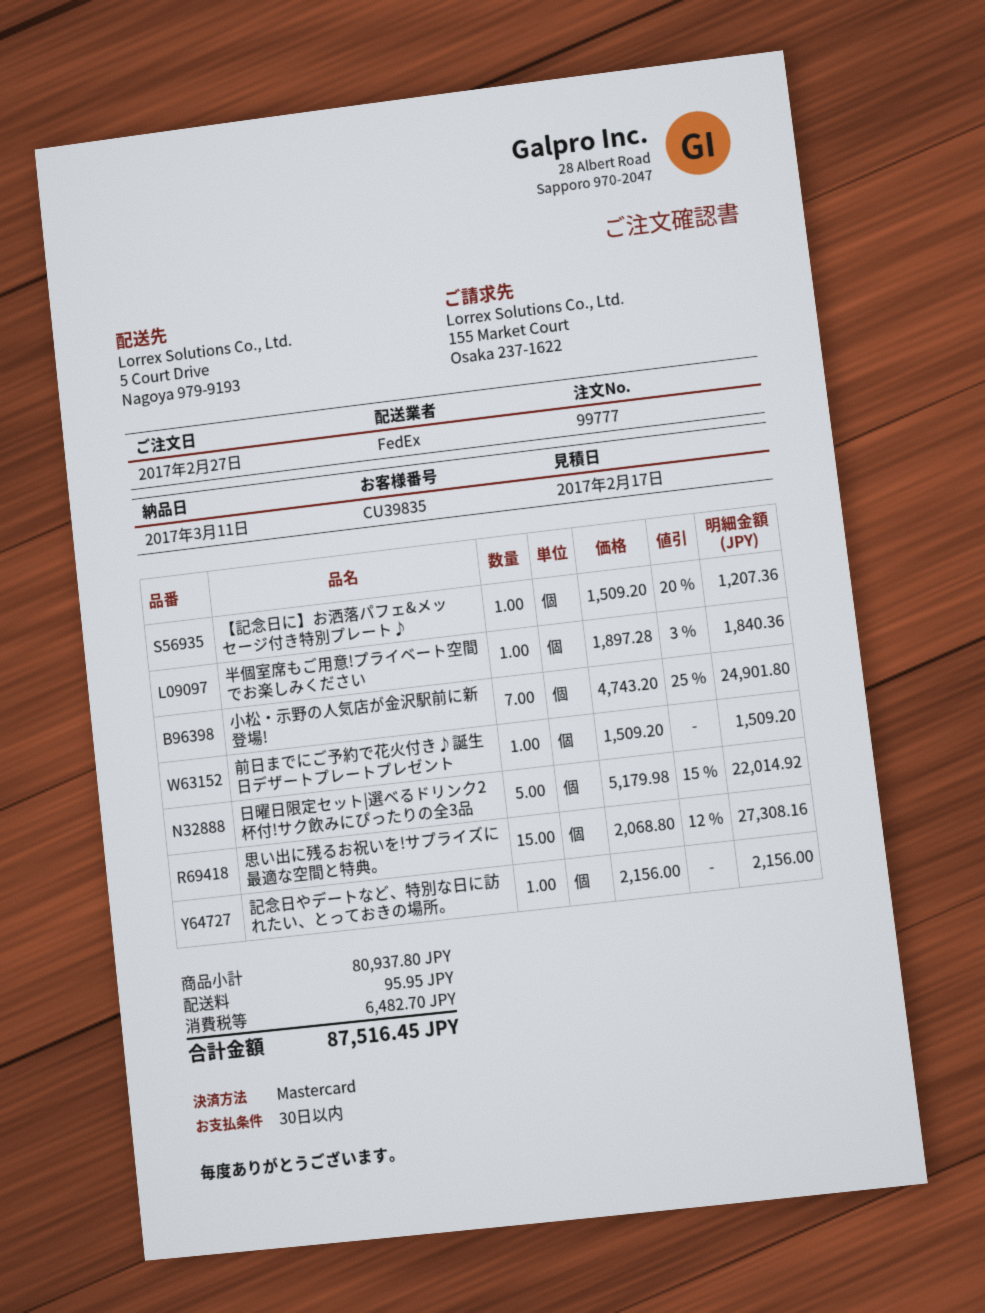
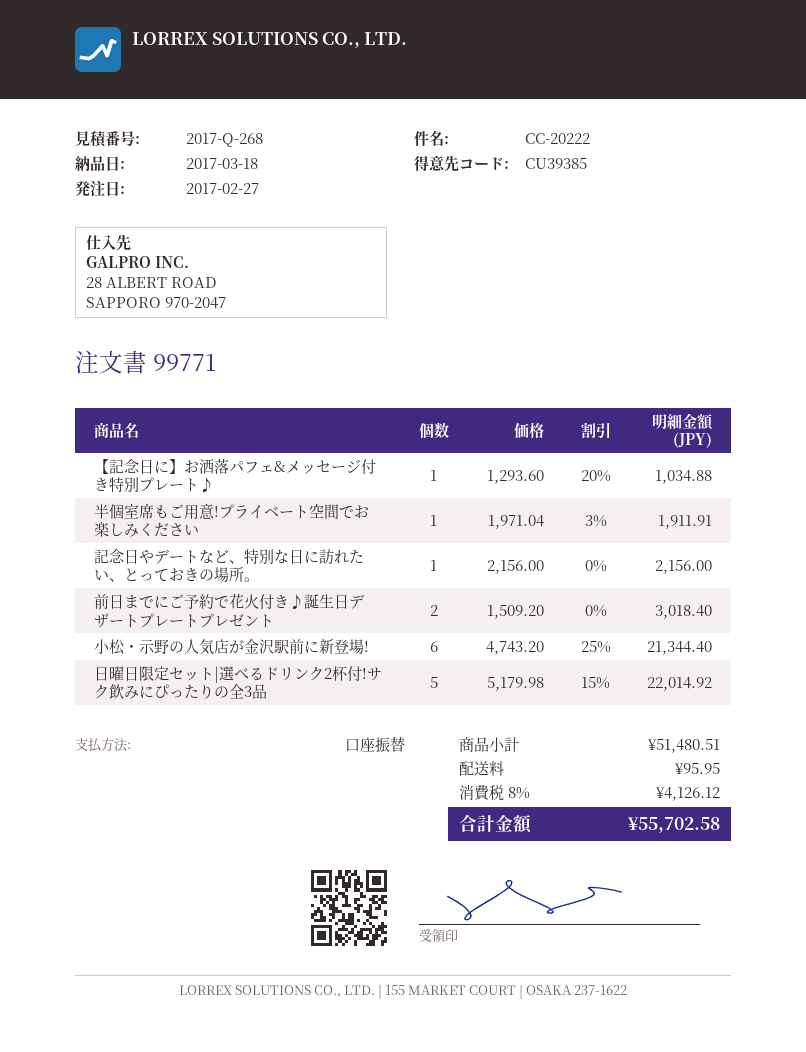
order number: 99777 -> 99771
delivery date: 2017-03-11 -> 2017-03-18
customer number: CU39835 -> CU39385
payment method: Mastercard -> direct debit
【記念日に】お洒落パフェ&メッセージ付き特別プレート♪: 1 x 1509.20 - 20% = 1207.36 -> 1 x 1293.60 - 20% = 1034.88
半個室席もご用意!プライベート空間でお楽しみください: 1 x 1897.28 - 3% = 1840.36 -> 1 x 1971.04 - 3% = 1911.91
小松・示野の人気店が金沢駅前に新登場!: 7 x 4743.20 - 25% = 24901.80 -> 6 x 4743.20 - 25% = 21344.40
前日までにご予約で花火付き♪誕生日デザートプレートプレゼント: 1 x 1509.20 = 1509.20 -> 2 x 1509.20 = 3018.40
思い出に残るお祝いを!サプライズに最適な空間と特典。: 15 x 2068.80 - 12% = 27308.16 -> none
subtotal: 80937.80 -> 51480.51
tax: 6482.70 -> 4126.12
total: 87516.45 -> 55702.58

